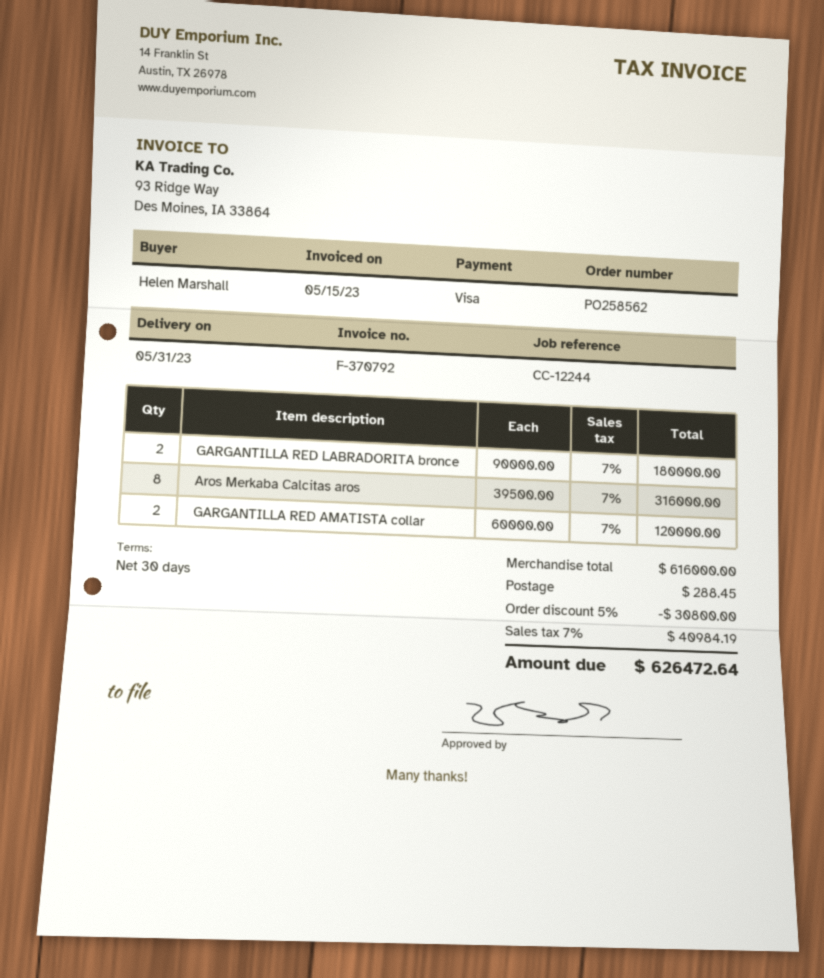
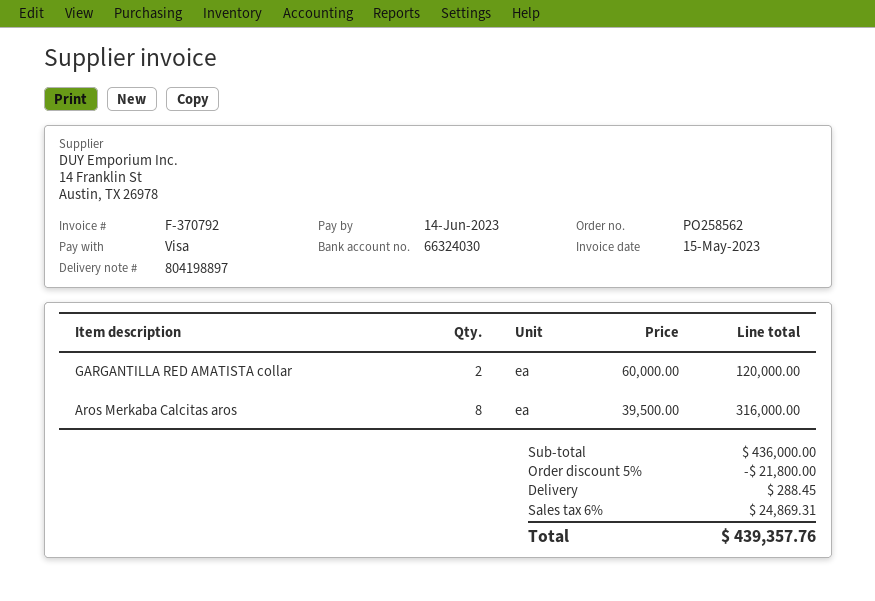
GARGANTILLA RED LABRADORITA bronce: 2 x 90000.00 = 180000.00 -> none
subtotal: 616000.00 -> 436000.00
discount: 5% = 30800.00 -> 5% = 21800.00
tax: 7% = 40984.19 -> 6% = 24869.31
total: 626472.64 -> 439357.76

